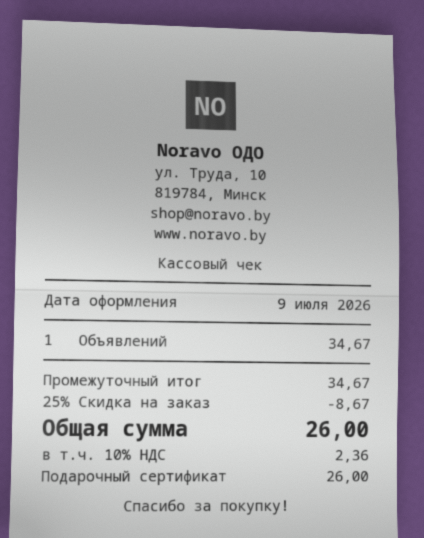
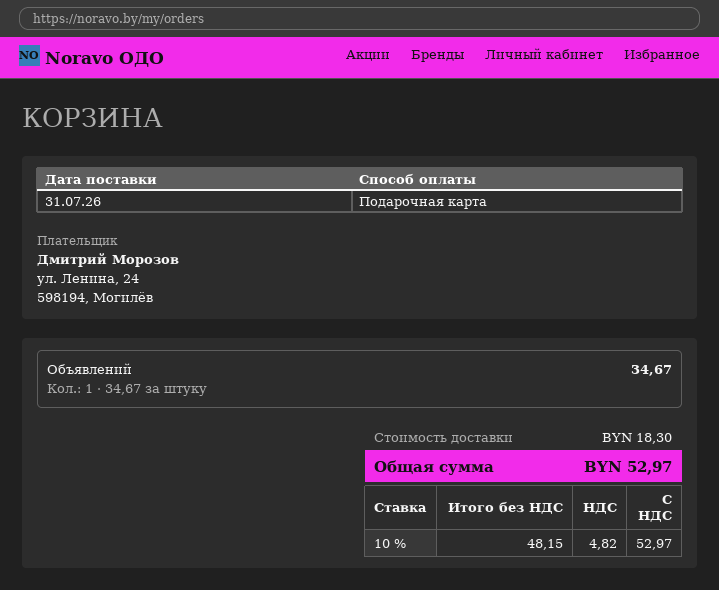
discount: 25% = 8.67 -> none
shipping: none -> 18.30
tax: 10% = 2.36 -> 10% = 4.82
total: 26.00 -> 52.97

